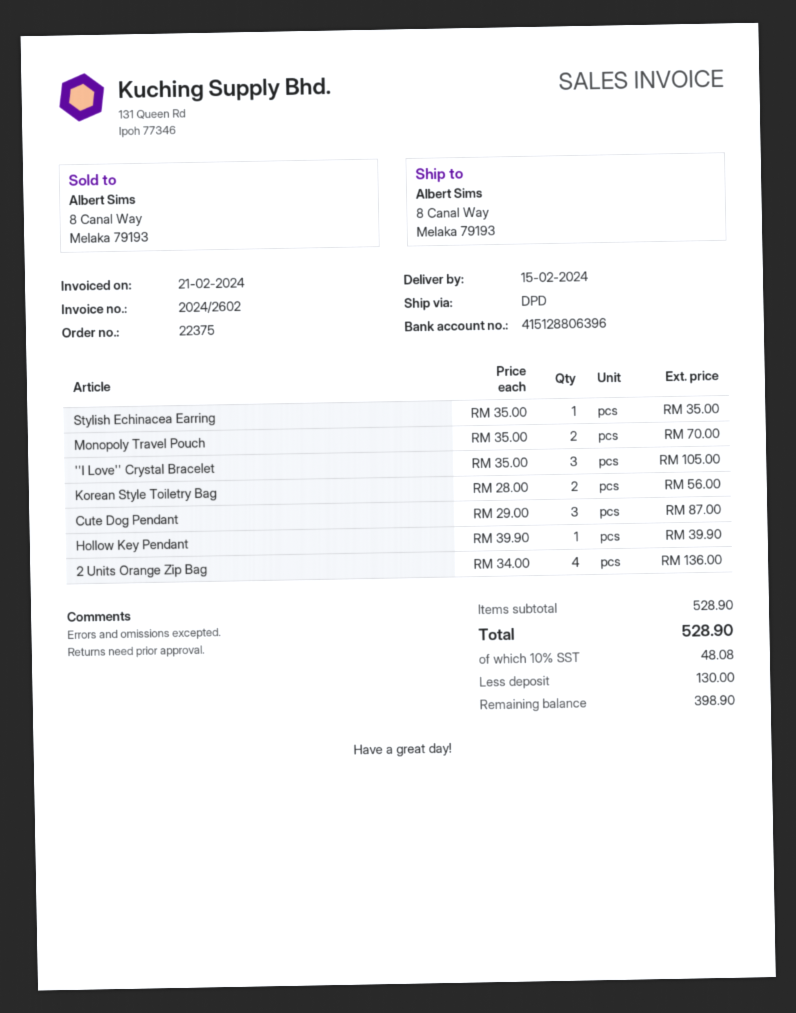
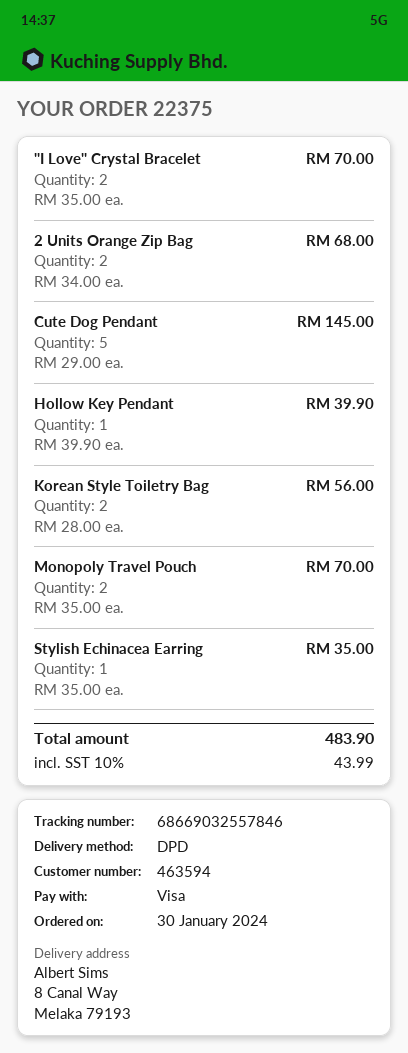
''I Love'' Crystal Bracelet: 3 x 35.00 = 105.00 -> 2 x 35.00 = 70.00
Cute Dog Pendant: 3 x 29.00 = 87.00 -> 5 x 29.00 = 145.00
2 Units Orange Zip Bag: 4 x 34.00 = 136.00 -> 2 x 34.00 = 68.00
tax: 10% = 48.08 -> 10% = 43.99
total: 528.90 -> 483.90

